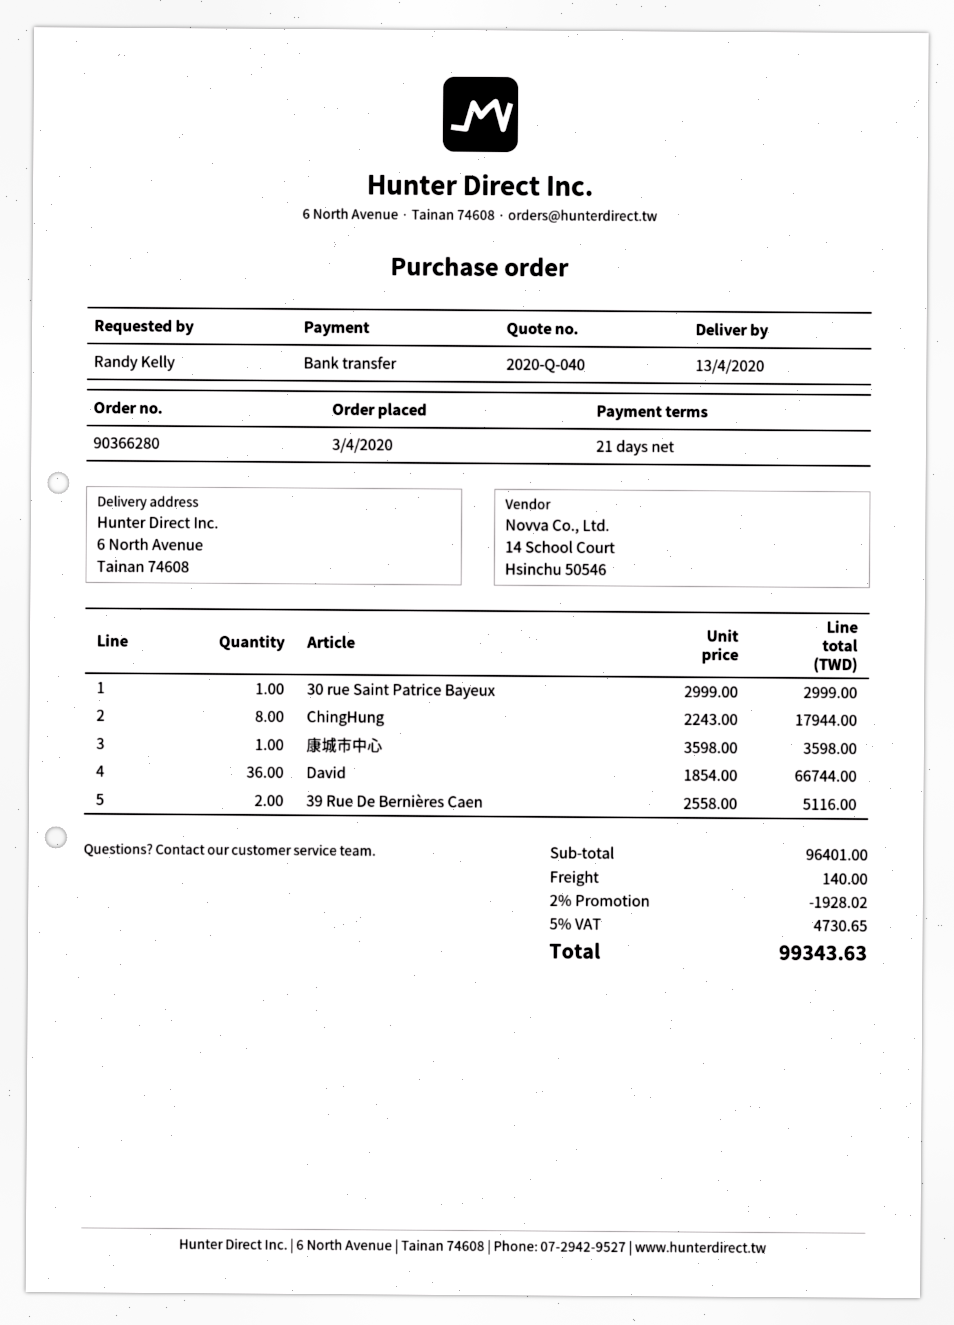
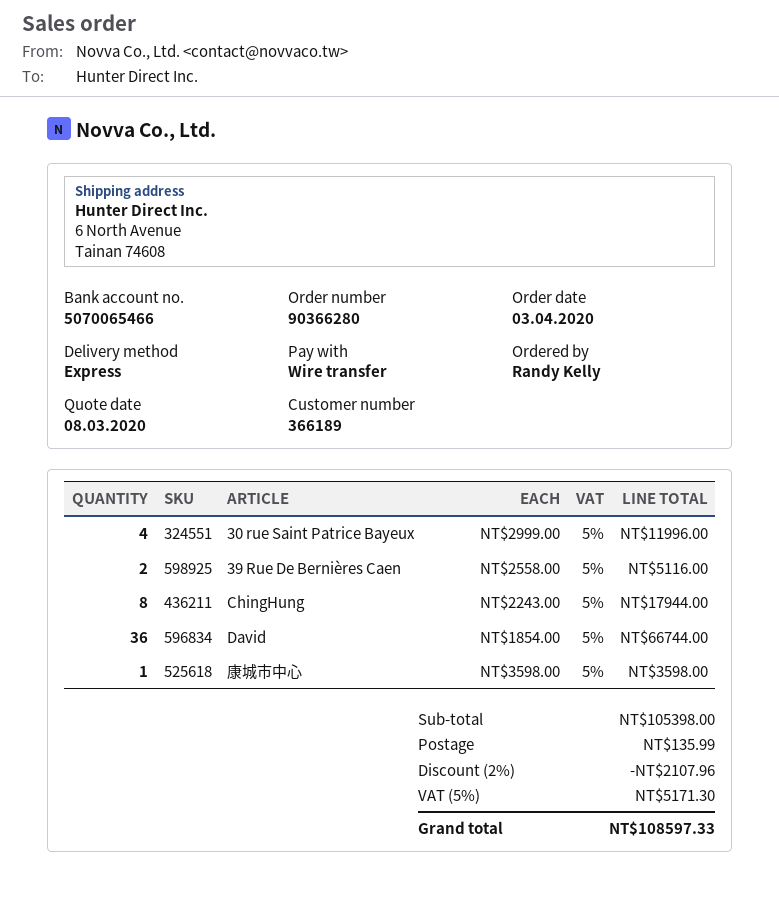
30 rue Saint Patrice Bayeux: 1 x 2999.00 = 2999.00 -> 4 x 2999.00 = 11996.00
subtotal: 96401.00 -> 105398.00
discount: 2% = 1928.02 -> 2% = 2107.96
shipping: 140.00 -> 135.99
tax: 5% = 4730.65 -> 5% = 5171.30
total: 99343.63 -> 108597.33

